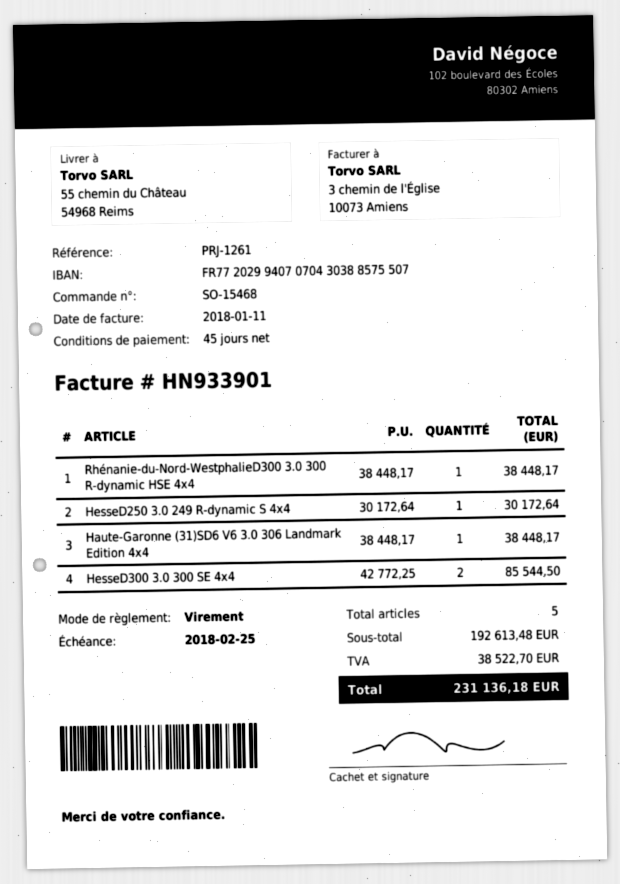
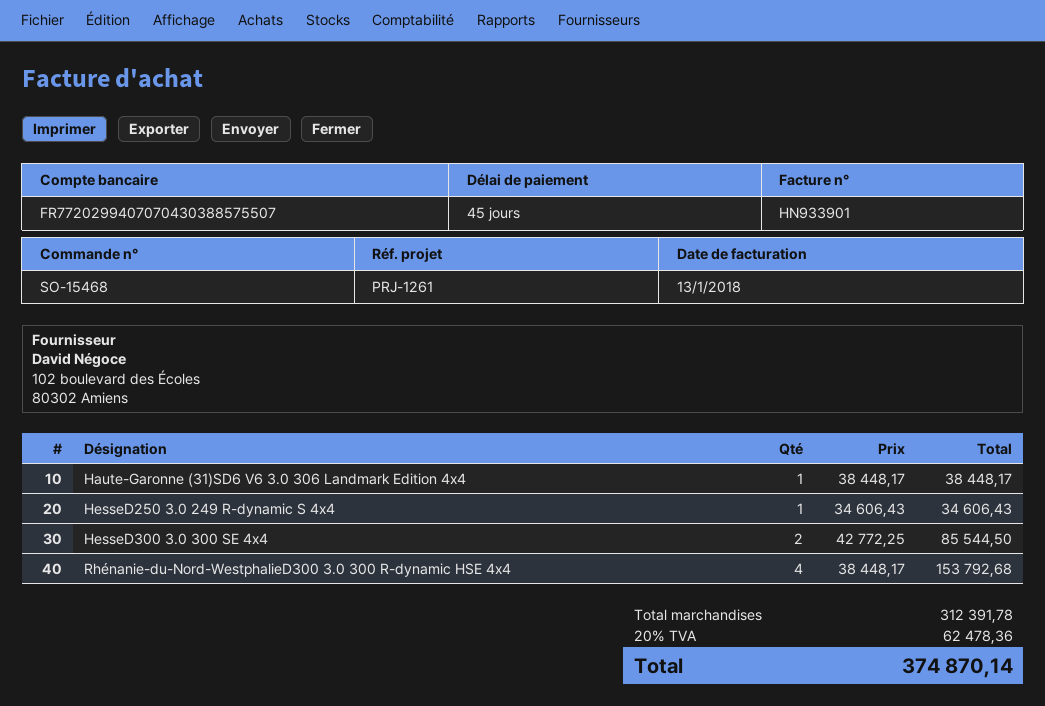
invoice date: 2018-01-11 -> 2018-01-13
Rhénanie-du-Nord-WestphalieD300 3.0 300 R‑dynamic HSE 4x4: 1 x 38448.17 = 38448.17 -> 4 x 38448.17 = 153792.68
HesseD250 3.0 249 R‑dynamic S 4x4: 1 x 30172.64 = 30172.64 -> 1 x 34606.43 = 34606.43
subtotal: 192613.48 -> 312391.78
tax: 38522.70 -> 62478.36
total: 231136.18 -> 374870.14

